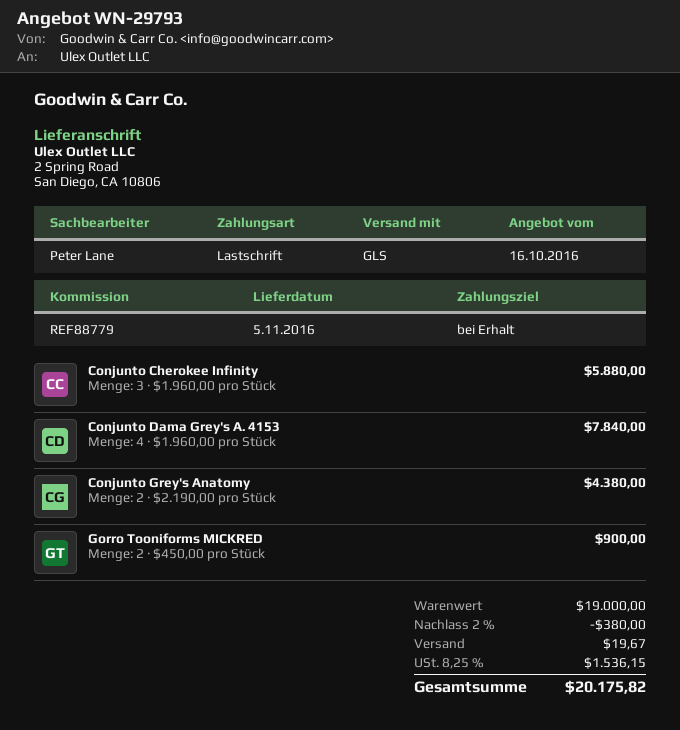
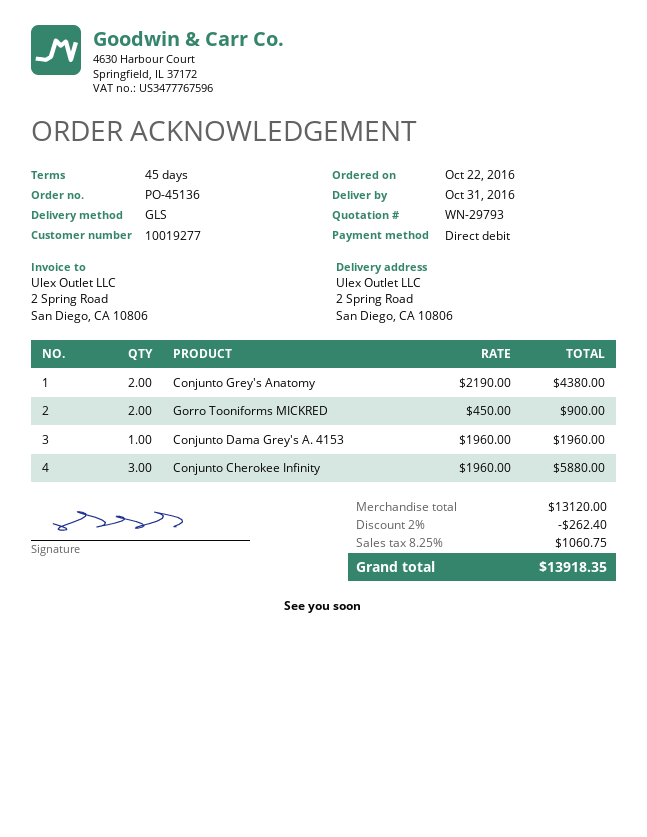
delivery date: 2016-11-05 -> 2016-10-31
payment terms: on receipt -> 45 days
Conjunto Dama Grey's A. 4153: 4 x 1960.00 = 7840.00 -> 1 x 1960.00 = 1960.00
subtotal: 19000.00 -> 13120.00
discount: 2% = 380.00 -> 2% = 262.40
shipping: 19.67 -> none
tax: 8.25% = 1536.15 -> 8.25% = 1060.75
total: 20175.82 -> 13918.35

